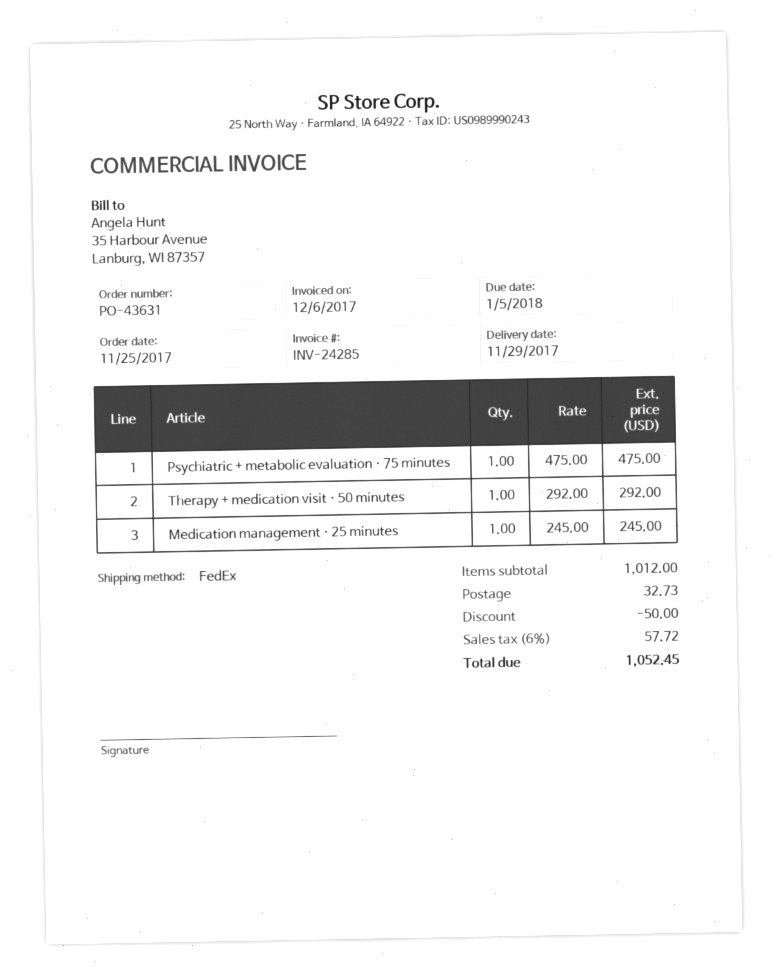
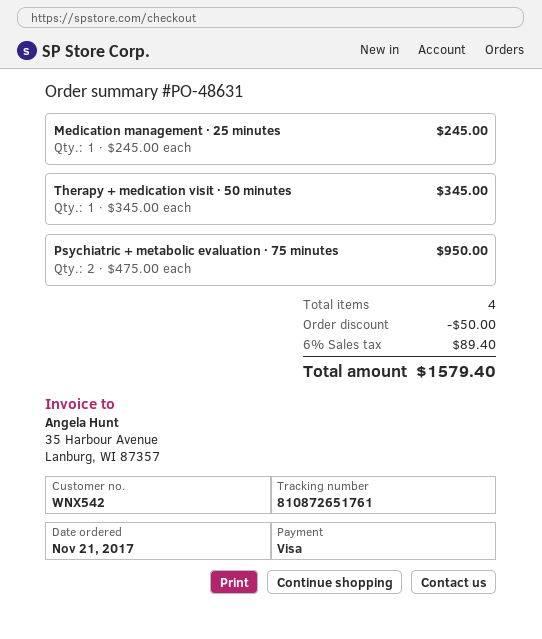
order number: PO-43631 -> PO-48631
order date: 2017-11-25 -> 2017-11-21
Psychiatric + metabolic evaluation · 75 minutes: 1 x 475.00 = 475.00 -> 2 x 475.00 = 950.00
Therapy + medication visit · 50 minutes: 1 x 292.00 = 292.00 -> 1 x 345.00 = 345.00
shipping: 32.73 -> none
tax: 6% = 57.72 -> 6% = 89.40
total: 1052.45 -> 1579.40

